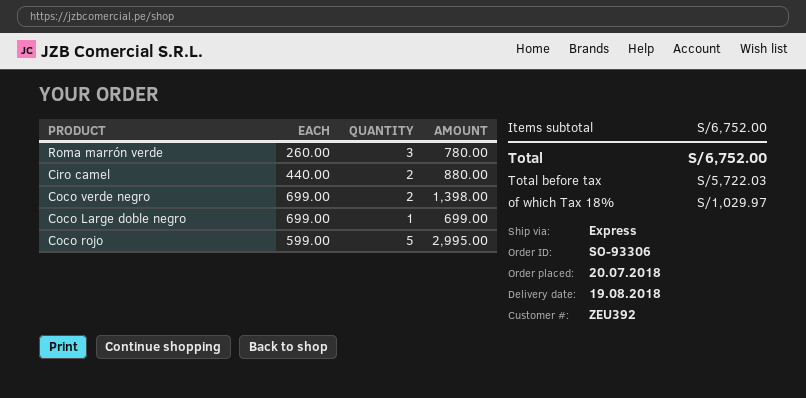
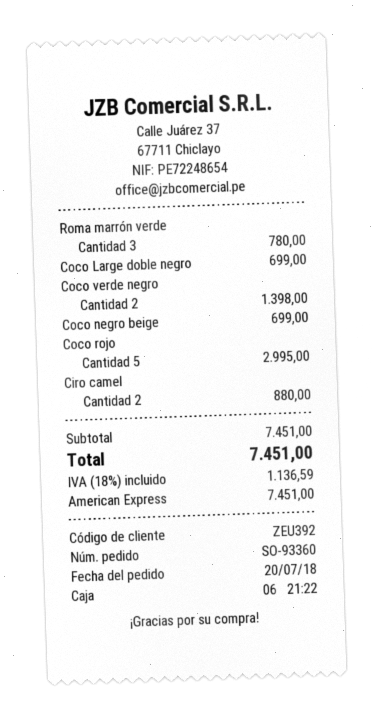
order number: SO-93306 -> SO-93360
Coco negro beige: none -> 1 for 699.00
subtotal: 6752.00 -> 7451.00
tax: 18% = 1029.97 -> 18% = 1136.59
total: 6752.00 -> 7451.00

